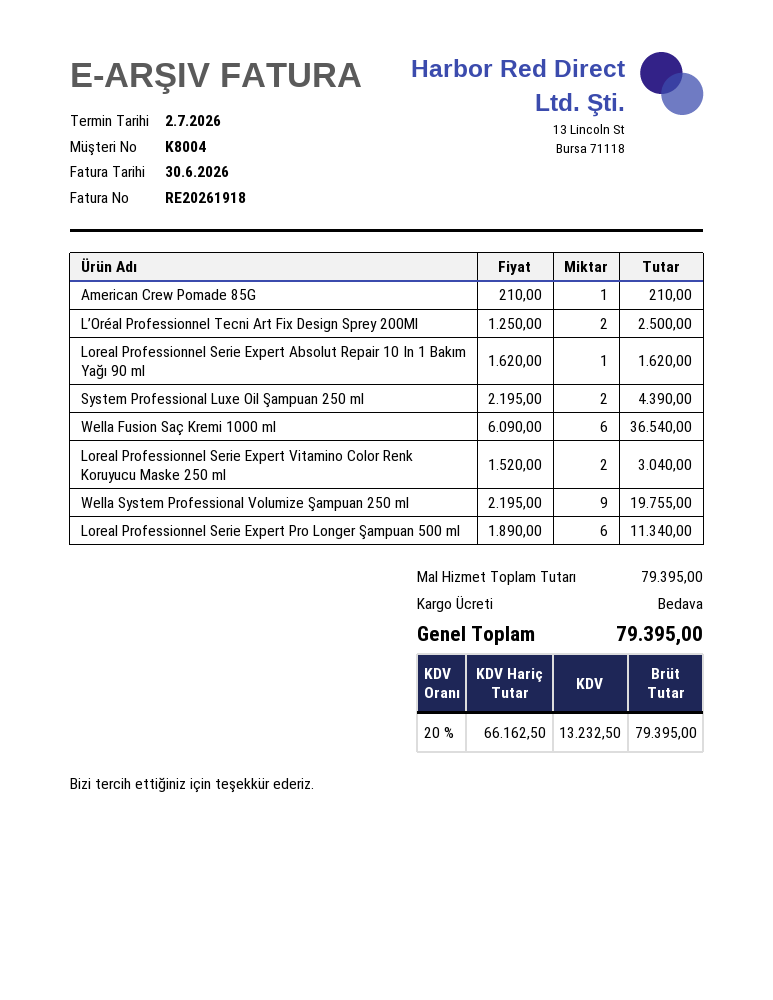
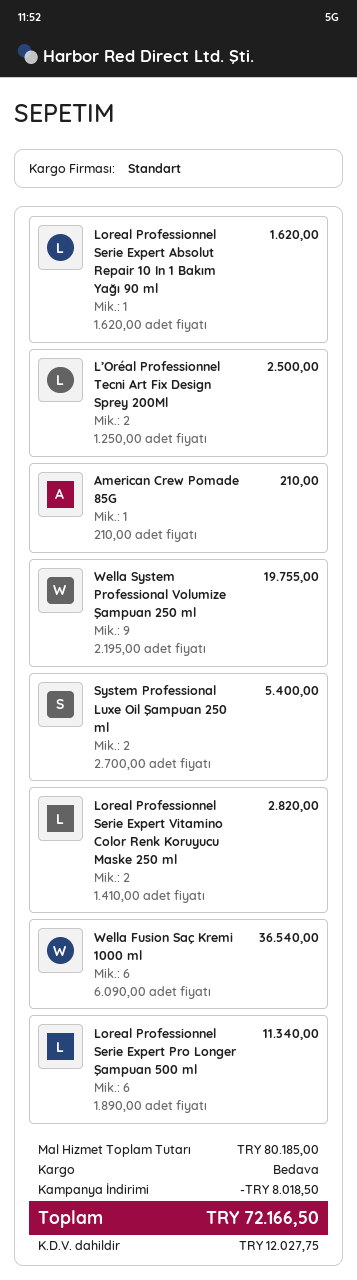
System Professional Luxe Oil Şampuan 250 ml: 2 x 2195.00 = 4390.00 -> 2 x 2700.00 = 5400.00
Loreal Professionnel Serie Expert Vitamino Color Renk Koruyucu Maske 250 ml: 2 x 1520.00 = 3040.00 -> 2 x 1410.00 = 2820.00
subtotal: 79395.00 -> 80185.00
discount: none -> 8018.50
tax: 13232.50 -> 12027.75
total: 79395.00 -> 72166.50

